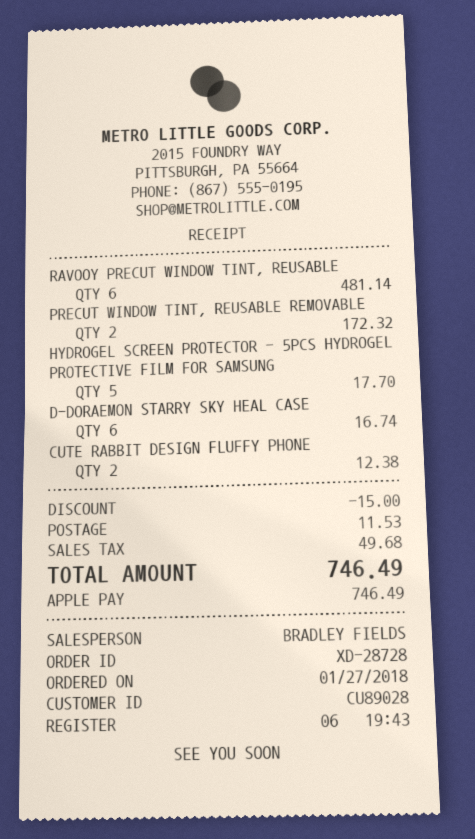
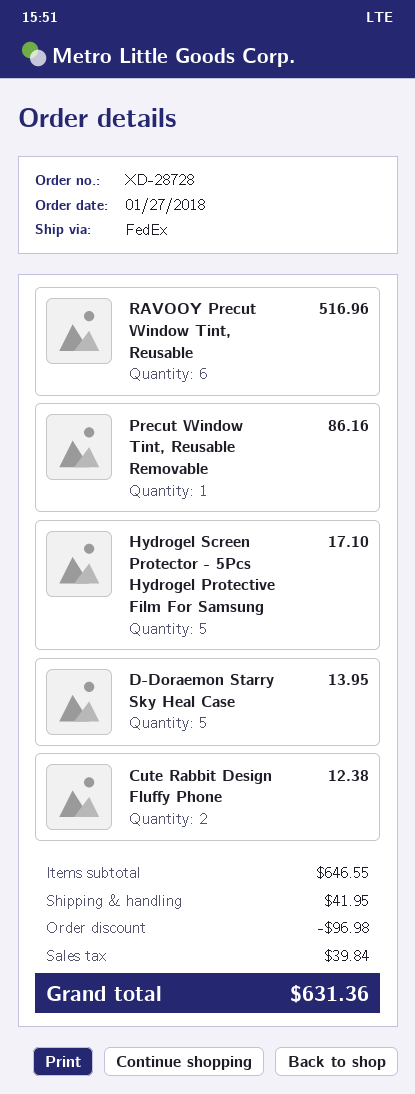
RAVOOY PRECUT WINDOW TINT, REUSABLE: 6 for 481.14 -> 6 for 516.96
PRECUT WINDOW TINT, REUSABLE REMOVABLE: 2 for 172.32 -> 1 for 86.16
HYDROGEL SCREEN PROTECTOR - 5PCS HYDROGEL PROTECTIVE FILM FOR SAMSUNG: 5 for 17.70 -> 5 for 17.10
D-DORAEMON STARRY SKY HEAL CASE: 6 for 16.74 -> 5 for 13.95
discount: 15.00 -> 96.98
shipping: 11.53 -> 41.95
tax: 49.68 -> 39.84
total: 746.49 -> 631.36

